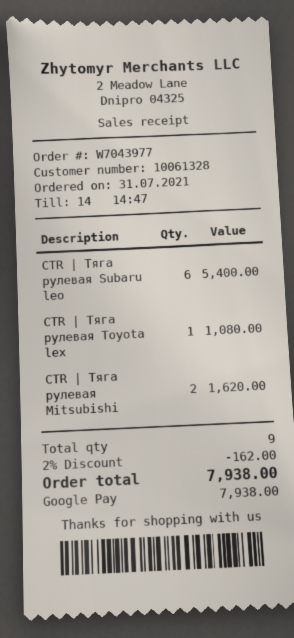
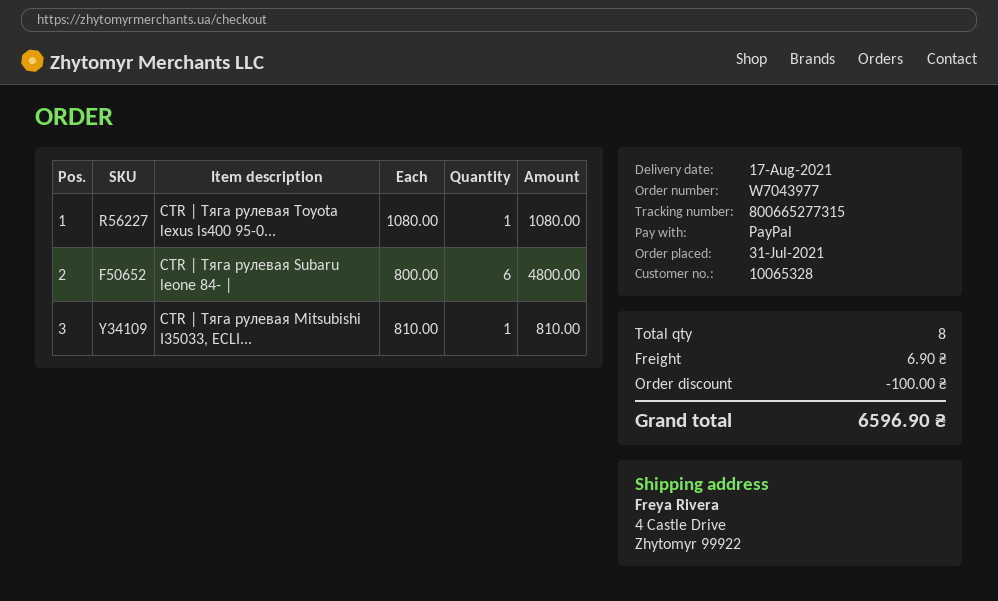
customer number: 10061328 -> 10065328
payment method: Google Pay -> PayPal
CTR | Тяга рулевая Subaru leo: 6 for 5400.00 -> 6 for 4800.00
CTR | Тяга рулевая Mitsubishi: 2 for 1620.00 -> 1 for 810.00
total quantity: 9 -> 8
discount: 162.00 -> 100.00
shipping: none -> 6.90
total: 7938.00 -> 6596.90

